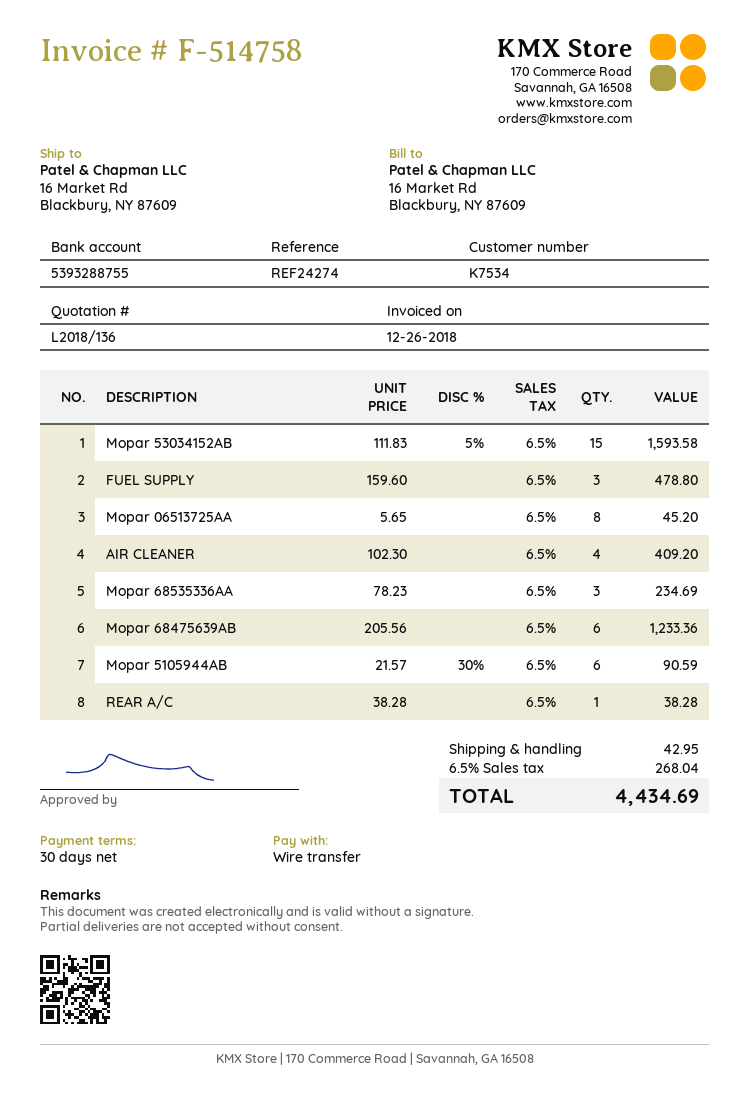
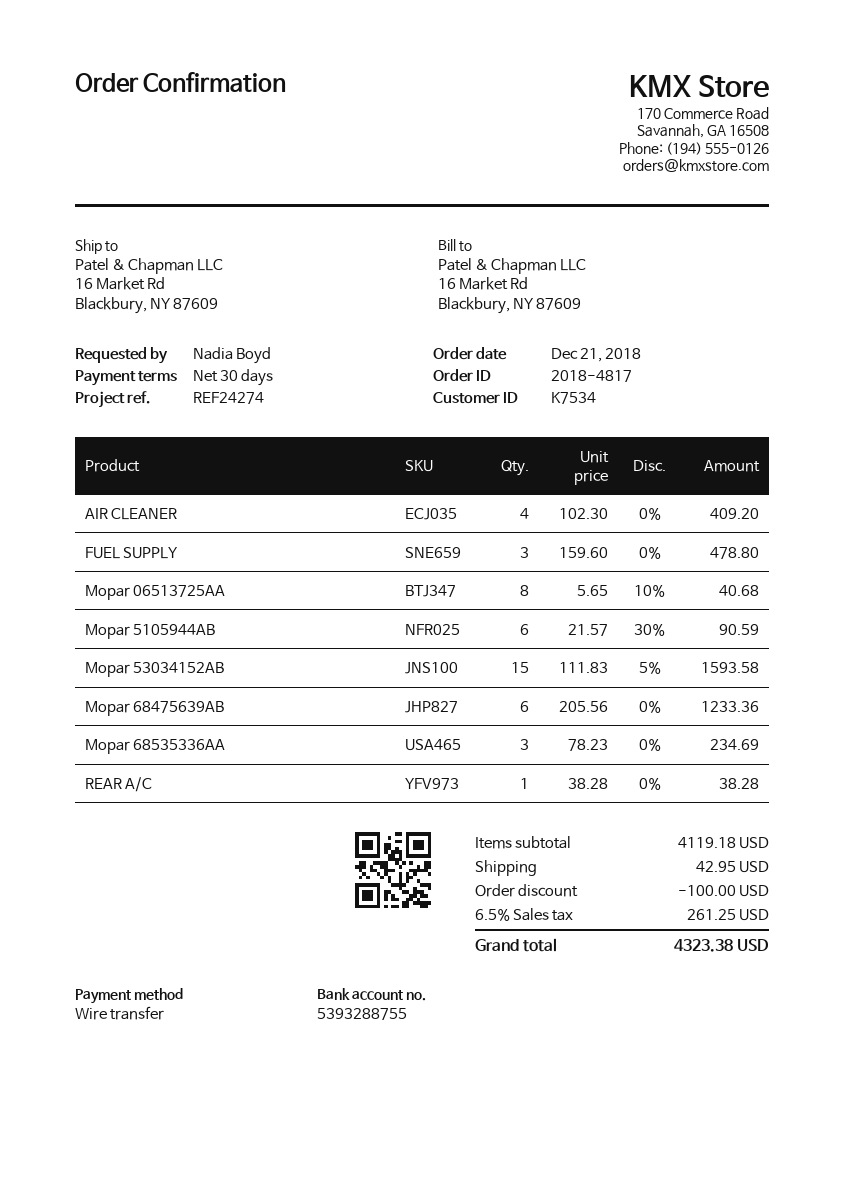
Mopar 06513725AA: 8 x 5.65 = 45.20 -> 8 x 5.65 - 10% = 40.68
discount: none -> 100.00
tax: 6.5% = 268.04 -> 6.5% = 261.25
total: 4434.69 -> 4323.38

